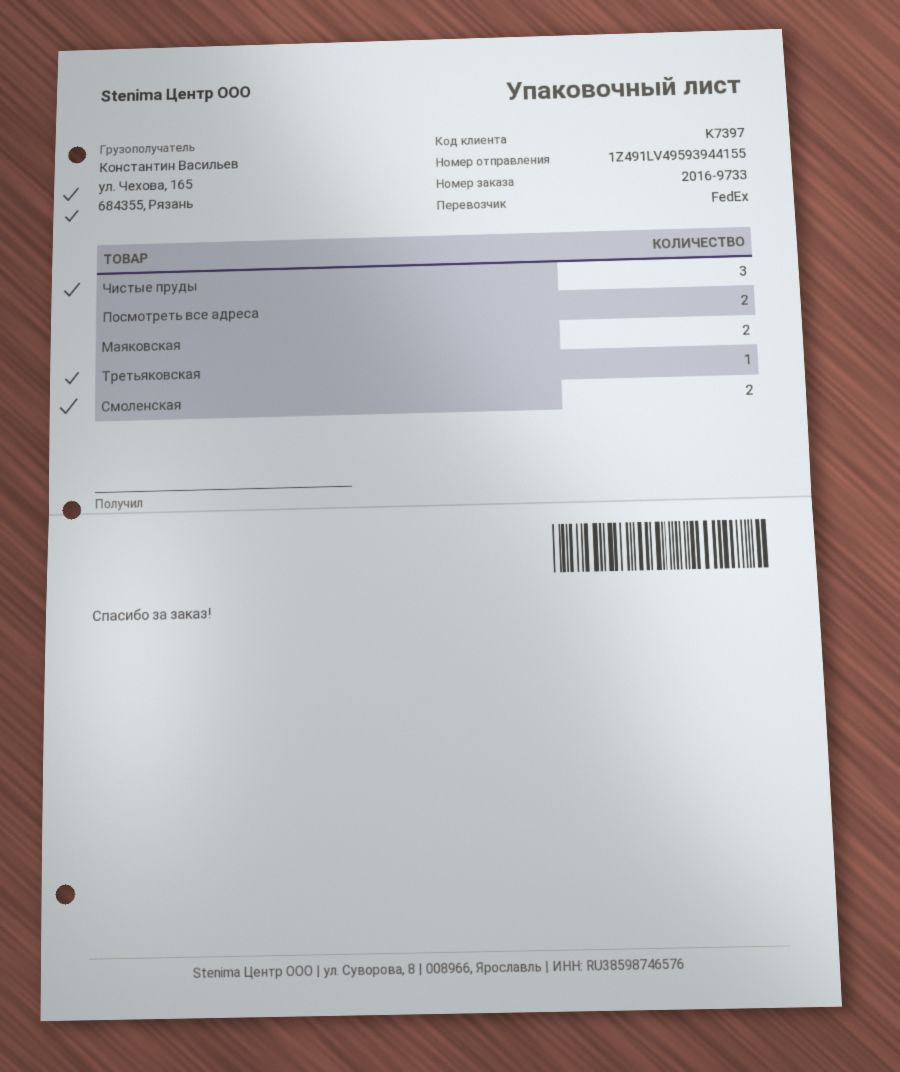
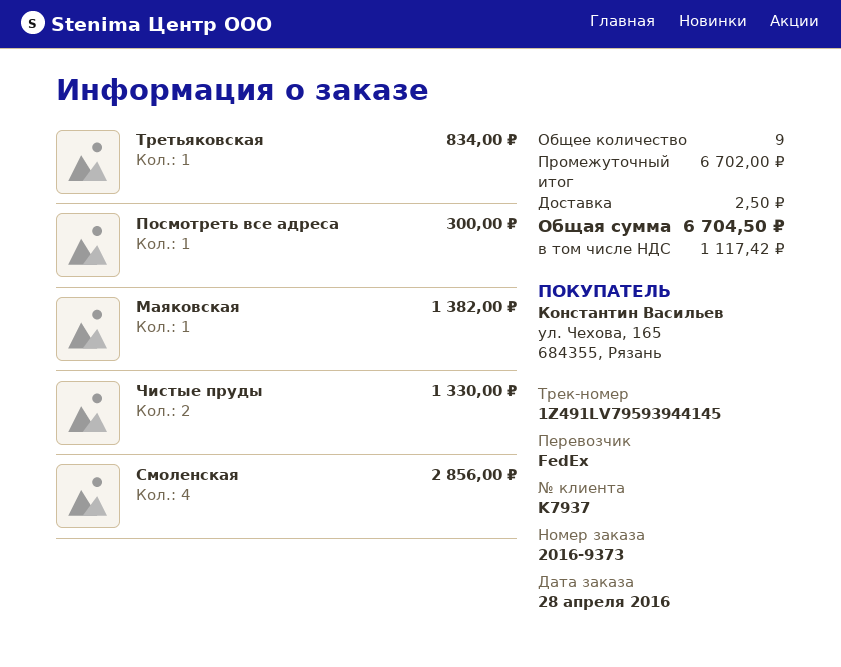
order number: 2016-9733 -> 2016-9373
customer number: K7397 -> K7937
tracking number: 1Z491LV49593944155 -> 1Z491LV79593944145
Чистые пруды: 3 -> 2
Посмотреть все адреса: 2 -> 1
Маяковская: 2 -> 1
Смоленская: 2 -> 4

